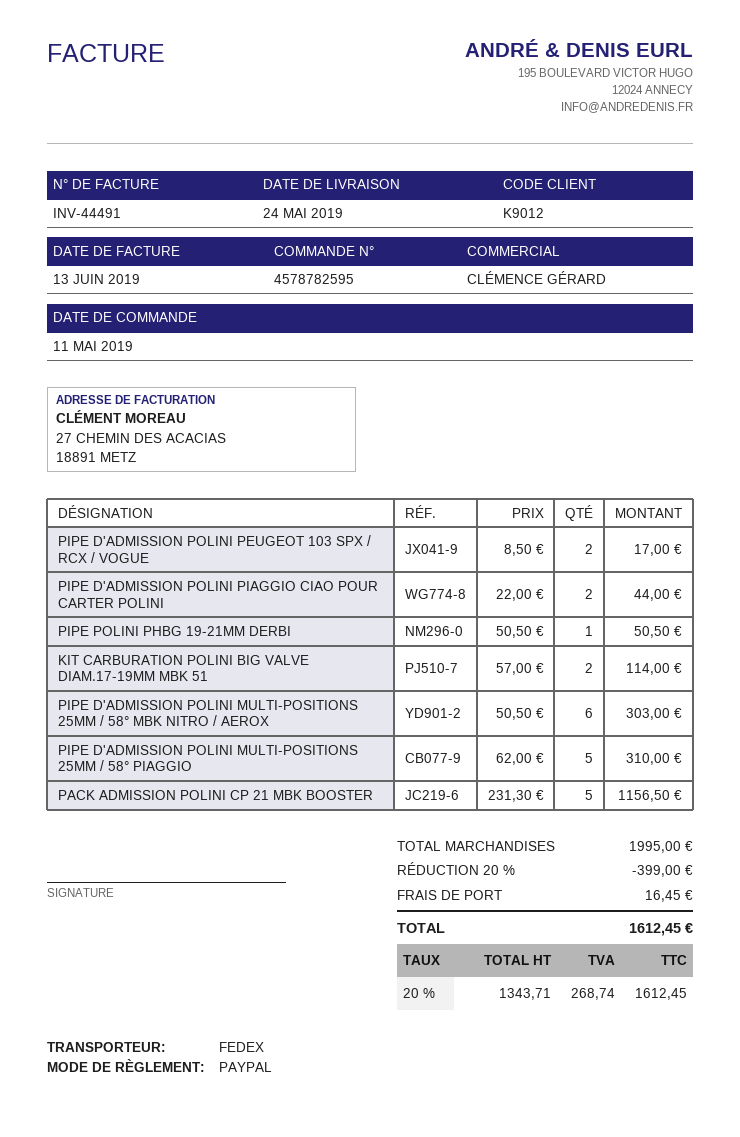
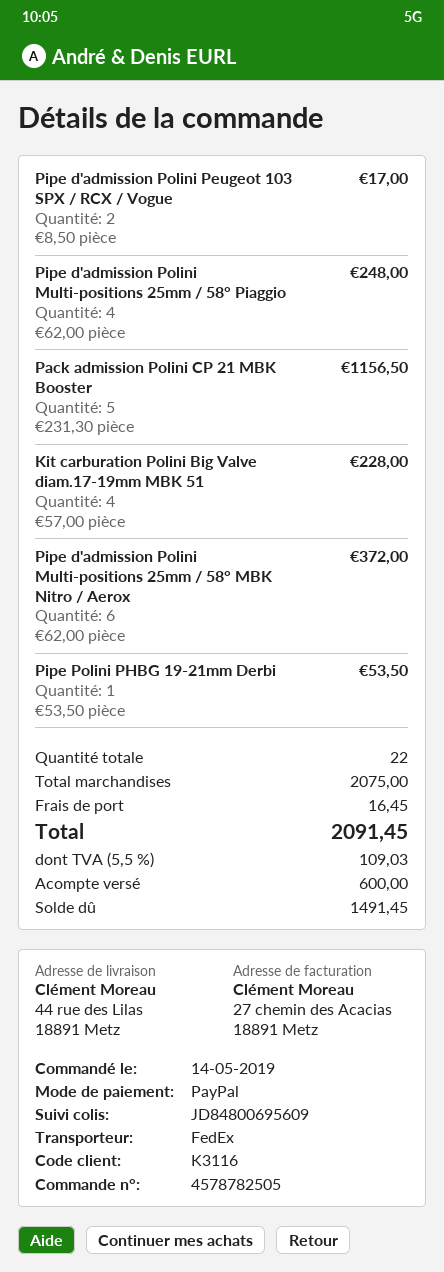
order number: 4578782595 -> 4578782505
order date: 2019-05-11 -> 2019-05-14
customer number: K9012 -> K3116
PIPE D'ADMISSION POLINI PIAGGIO CIAO POUR CARTER POLINI: 2 x 22.00 = 44.00 -> none
PIPE POLINI PHBG 19-21MM DERBI: 1 x 50.50 = 50.50 -> 1 x 53.50 = 53.50
KIT CARBURATION POLINI BIG VALVE DIAM.17-19MM MBK 51: 2 x 57.00 = 114.00 -> 4 x 57.00 = 228.00
PIPE D'ADMISSION POLINI MULTI-POSITIONS 25MM / 58° MBK NITRO / AEROX: 6 x 50.50 = 303.00 -> 6 x 62.00 = 372.00
PIPE D'ADMISSION POLINI MULTI-POSITIONS 25MM / 58° PIAGGIO: 5 x 62.00 = 310.00 -> 4 x 62.00 = 248.00
subtotal: 1995.00 -> 2075.00
discount: 20% = 399.00 -> none
tax: 20% = 268.74 -> 5.5% = 109.03
total: 1612.45 -> 2091.45

